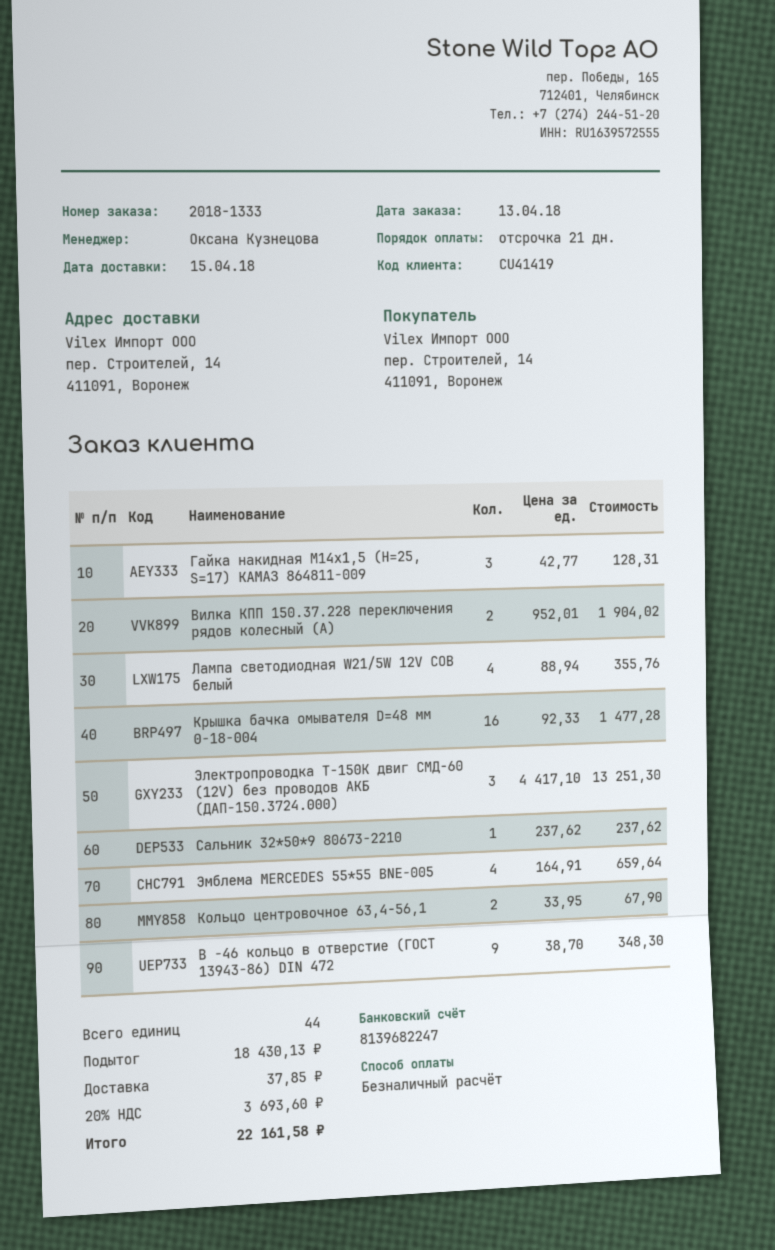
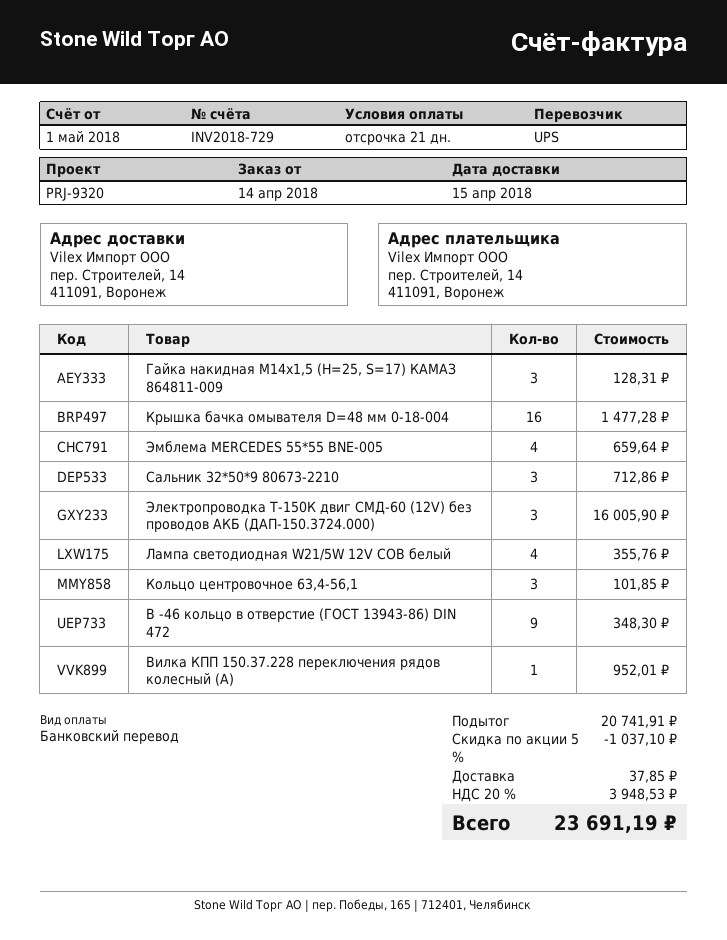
order date: 2018-04-13 -> 2018-04-14
Вилка КПП 150.37.228 переключения рядов колесный (А): 2 for 1904.02 -> 1 for 952.01
Электропроводка Т-150К двиг СМД-60 (12V) без проводов АКБ (ДАП-150.3724.000): 3 for 13251.30 -> 3 for 16005.90
Сальник 32*50*9 80673-2210: 1 for 237.62 -> 3 for 712.86
Кольцо центровочное 63,4-56,1: 2 for 67.90 -> 3 for 101.85
subtotal: 18430.13 -> 20741.91
discount: none -> 5% = 1037.10
tax: 20% = 3693.60 -> 20% = 3948.53
total: 22161.58 -> 23691.19

